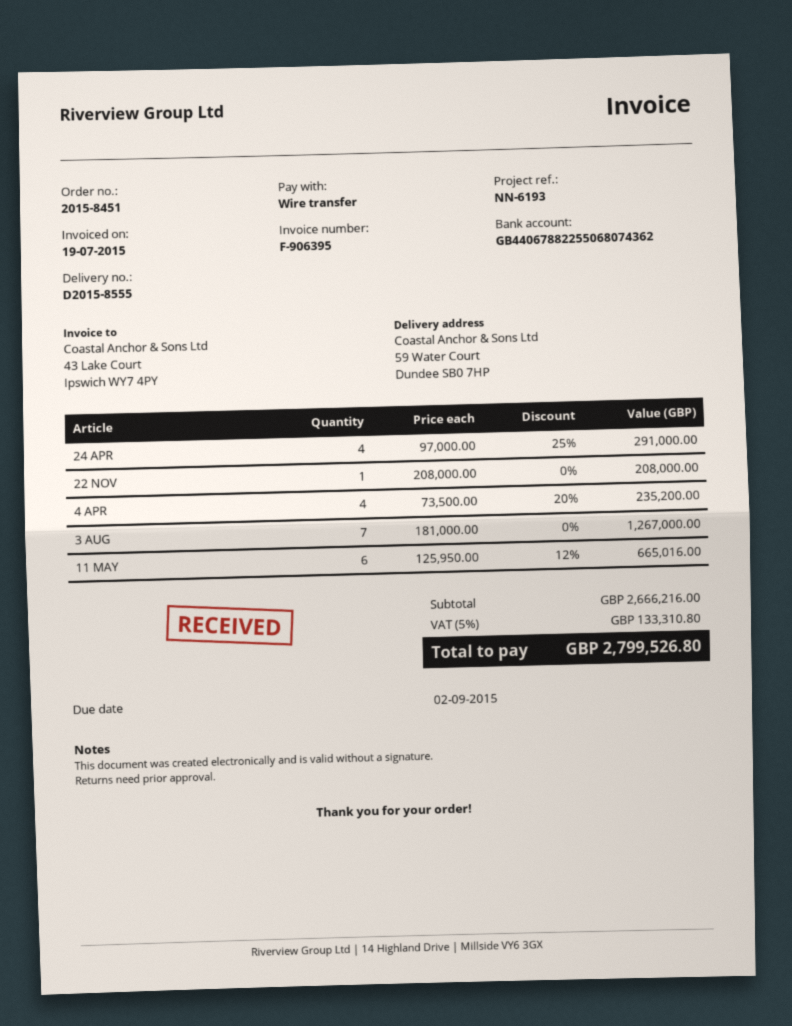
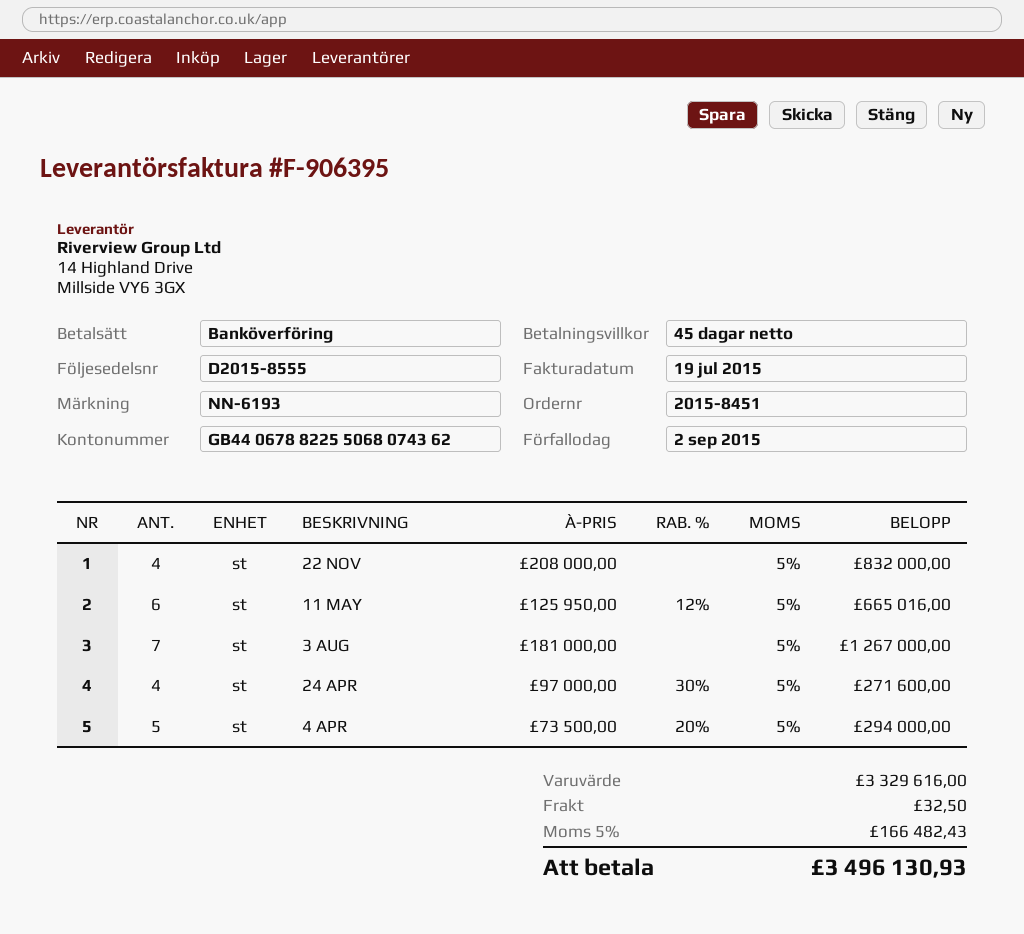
24 APR: 4 x 97000.00 - 25% = 291000.00 -> 4 x 97000.00 - 30% = 271600.00
22 NOV: 1 x 208000.00 = 208000.00 -> 4 x 208000.00 = 832000.00
4 APR: 4 x 73500.00 - 20% = 235200.00 -> 5 x 73500.00 - 20% = 294000.00
subtotal: 2666216.00 -> 3329616.00
shipping: none -> 32.50
tax: 5% = 133310.80 -> 5% = 166482.43
total: 2799526.80 -> 3496130.93

